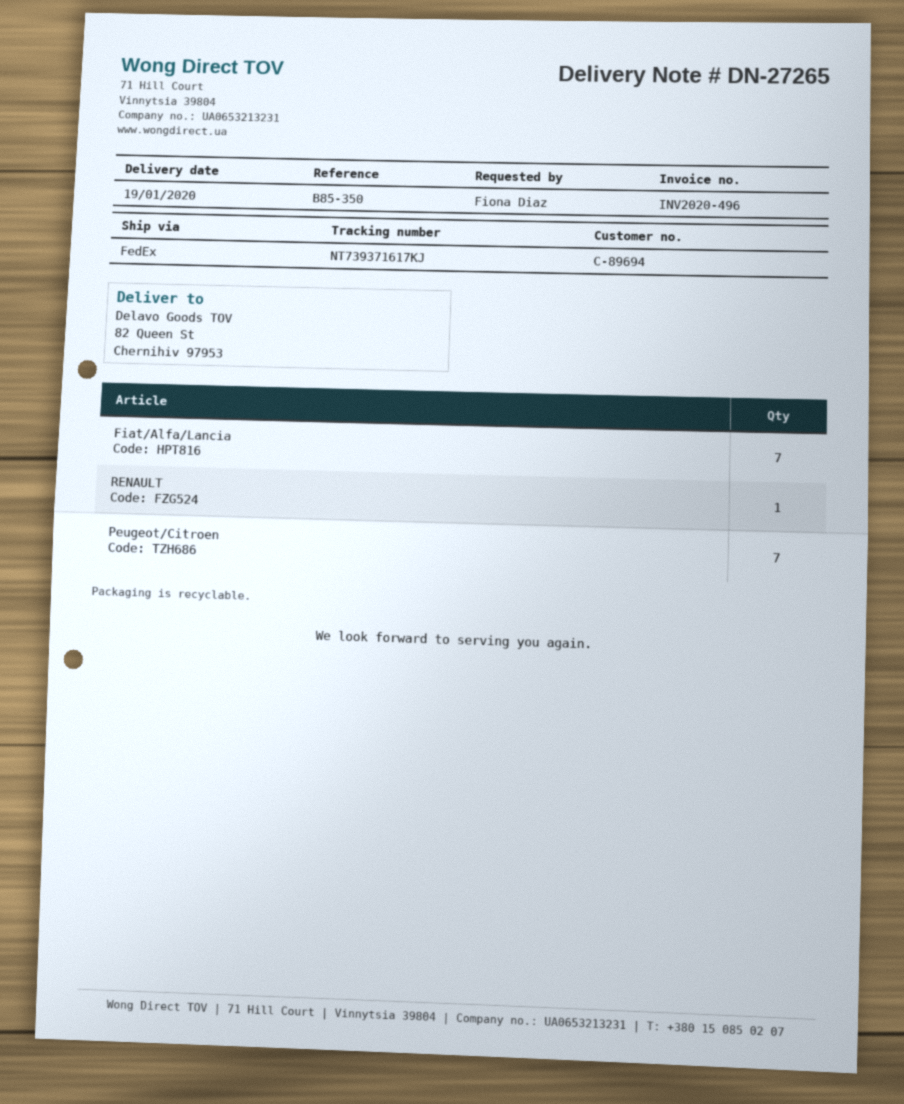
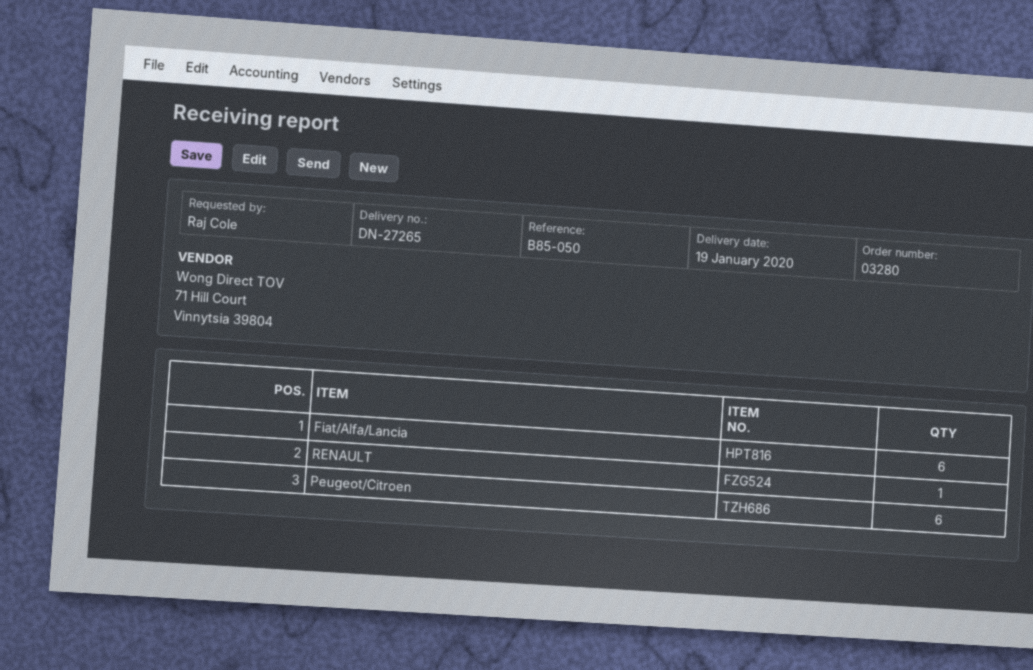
reference: B85-350 -> B85-050
ordered by: Fiona Diaz -> Raj Cole
Fiat/Alfa/Lancia: 7 -> 6
Peugeot/Citroen: 7 -> 6

